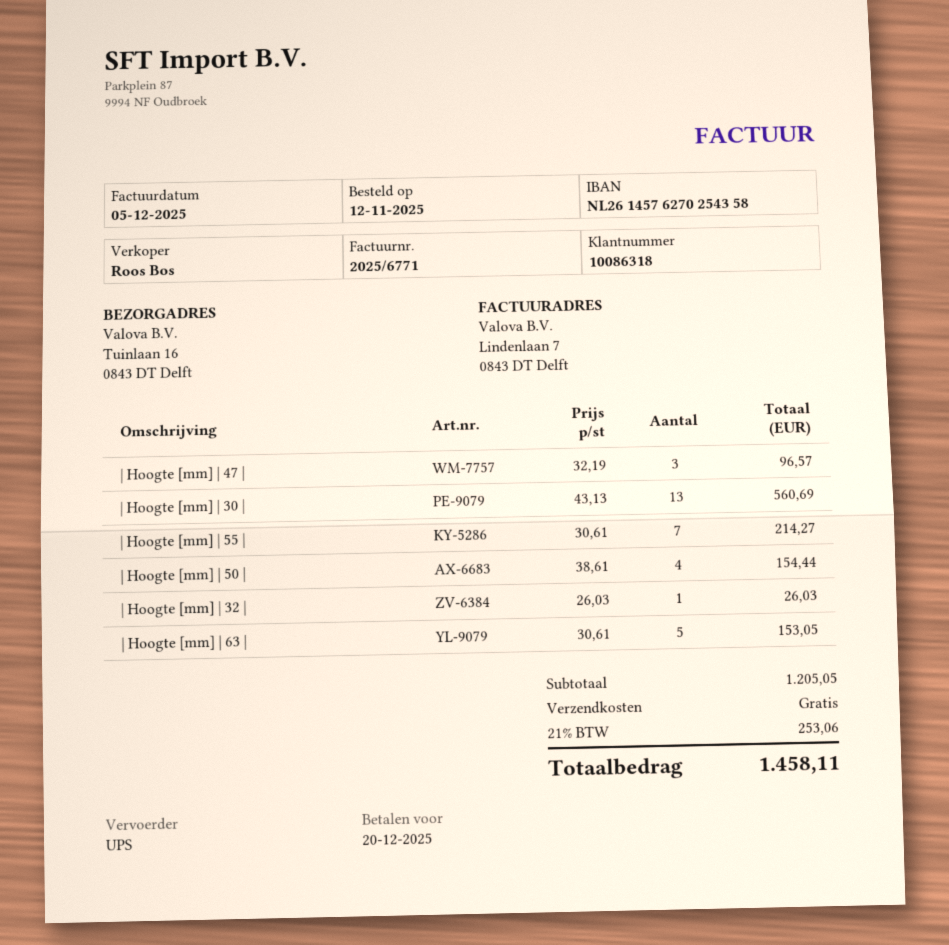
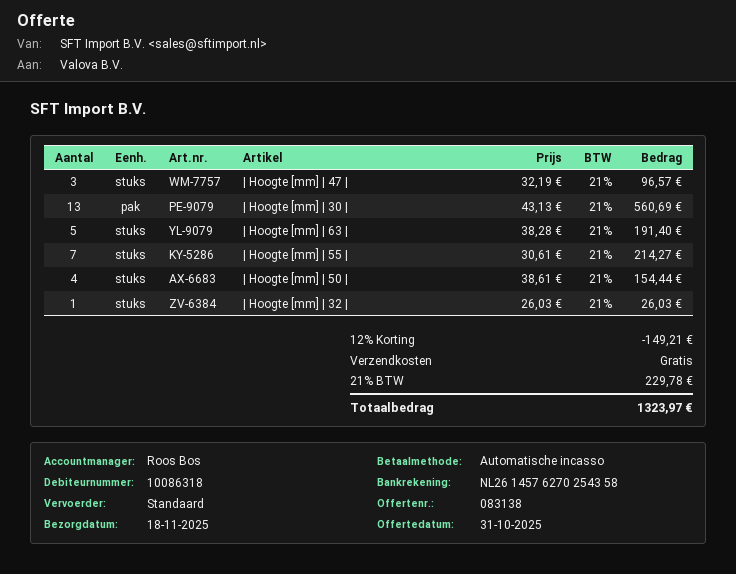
shipping method: UPS -> standard
| Hoogte [mm] | 63 |: 5 x 30.61 = 153.05 -> 5 x 38.28 = 191.40
discount: none -> 12% = 149.21
tax: 21% = 253.06 -> 21% = 229.78
total: 1458.11 -> 1323.97

